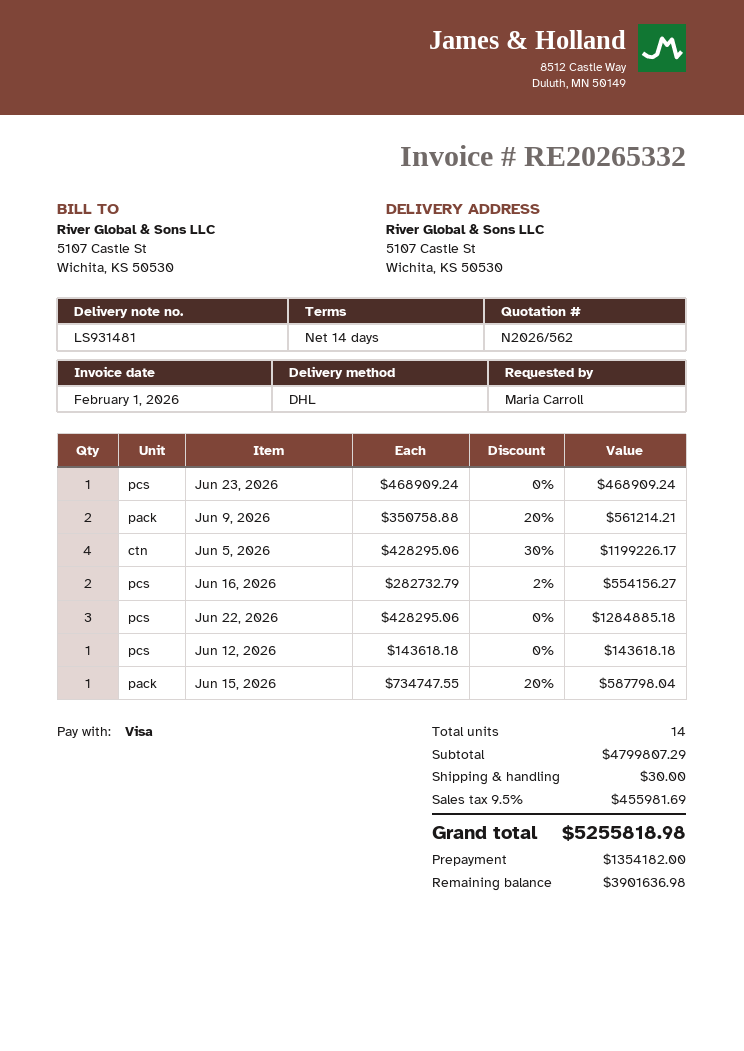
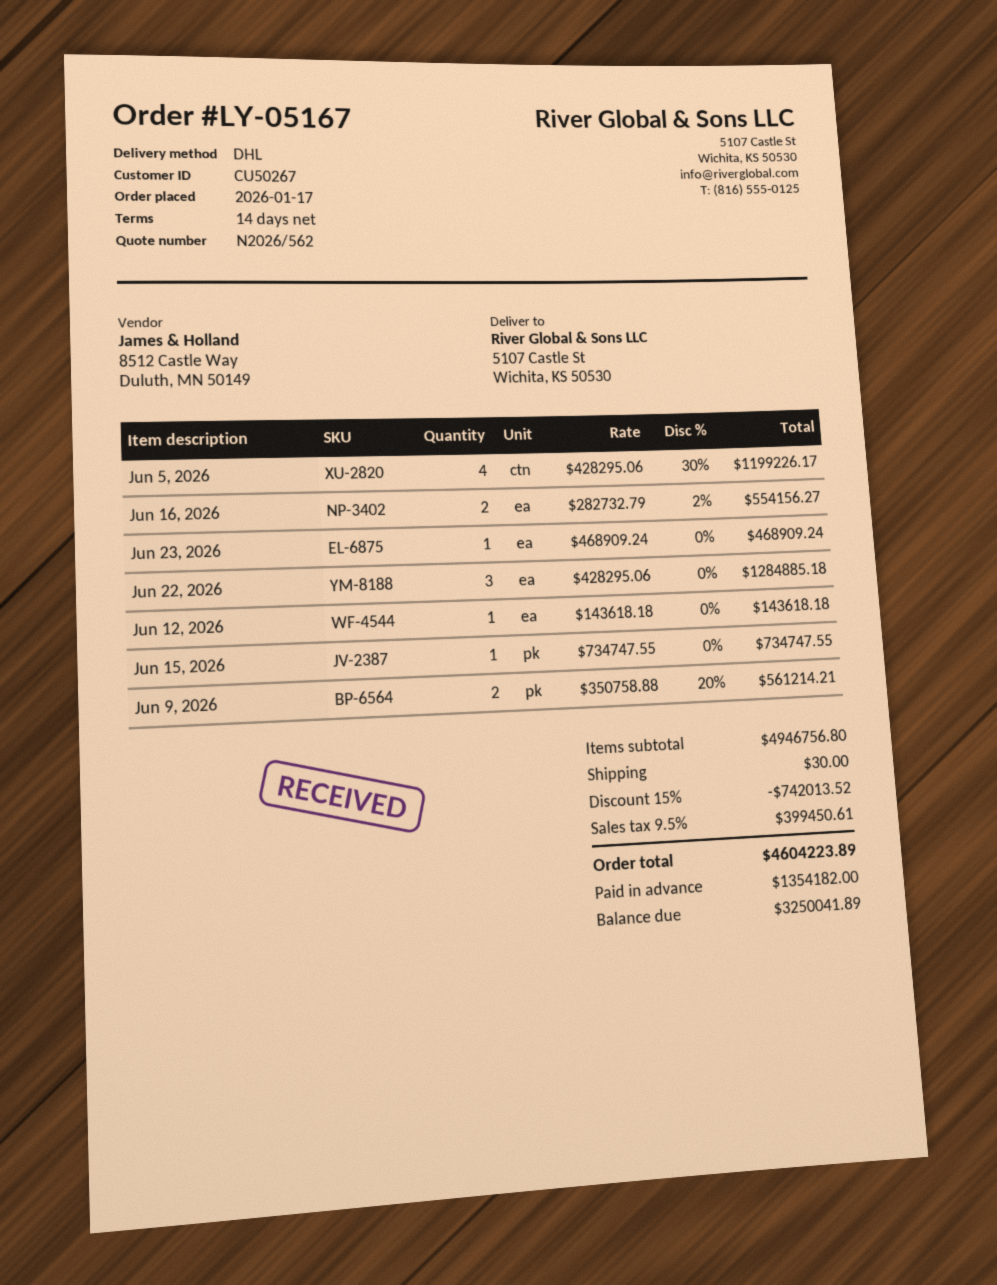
Jun 15, 2026: 1 x 734747.55 - 20% = 587798.04 -> 1 x 734747.55 = 734747.55
subtotal: 4799807.29 -> 4946756.80
discount: none -> 15% = 742013.52
tax: 9.5% = 455981.69 -> 9.5% = 399450.61
total: 5255818.98 -> 4604223.89
balance: 3901636.98 -> 3250041.89

